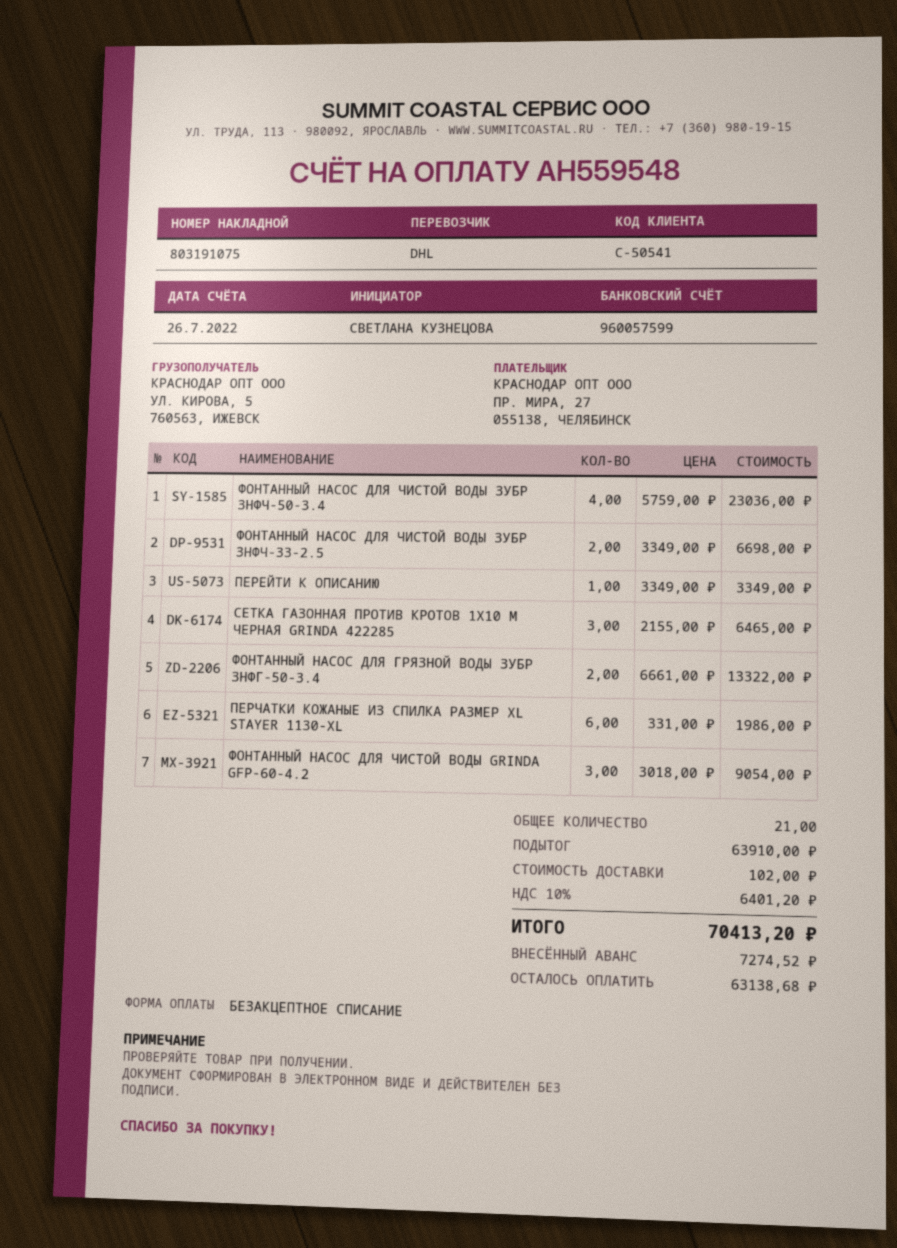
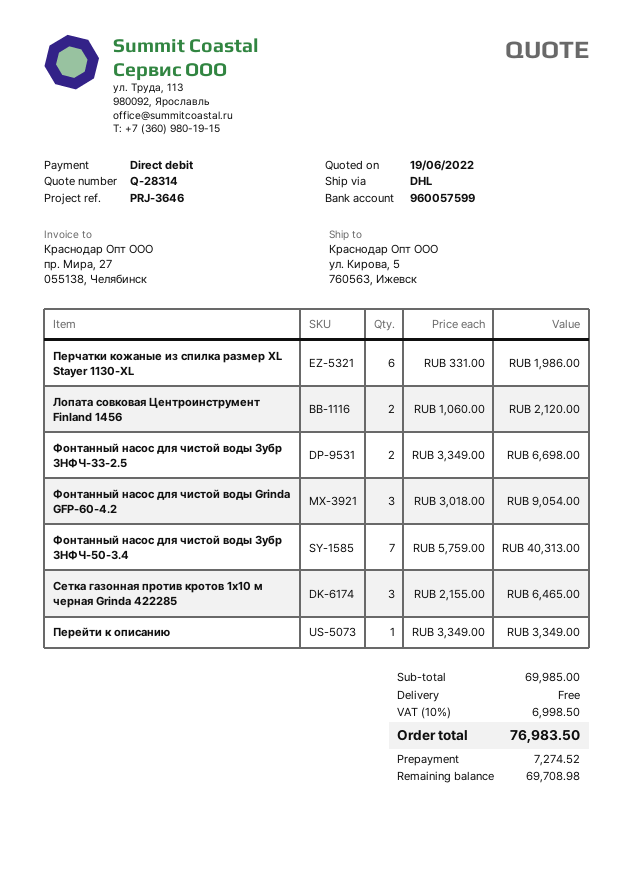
ФОНТАННЫЙ НАСОС ДЛЯ ЧИСТОЙ ВОДЫ ЗУБР ЗНФЧ-50-3.4: 4 x 5759.00 = 23036.00 -> 7 x 5759.00 = 40313.00
ФОНТАННЫЙ НАСОС ДЛЯ ГРЯЗНОЙ ВОДЫ ЗУБР ЗНФГ-50-3.4: 2 x 6661.00 = 13322.00 -> none
Лопата совковая Центроинструмент Finland 1456: none -> 2 x 1060.00 = 2120.00
subtotal: 63910.00 -> 69985.00
shipping: 102.00 -> 0.00
tax: 10% = 6401.20 -> 10% = 6998.50
total: 70413.20 -> 76983.50
balance: 63138.68 -> 69708.98

